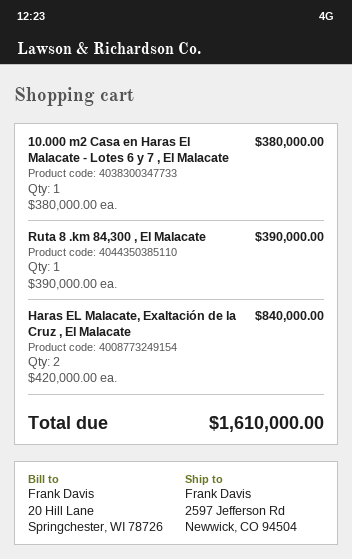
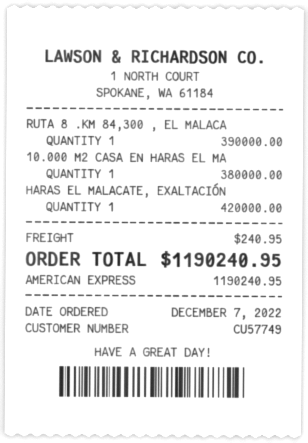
Haras EL Malacate, Exaltación de la Cruz , El Malacate: 2 for 840000.00 -> 1 for 420000.00
shipping: none -> 240.95
total: 1610000.00 -> 1190240.95

